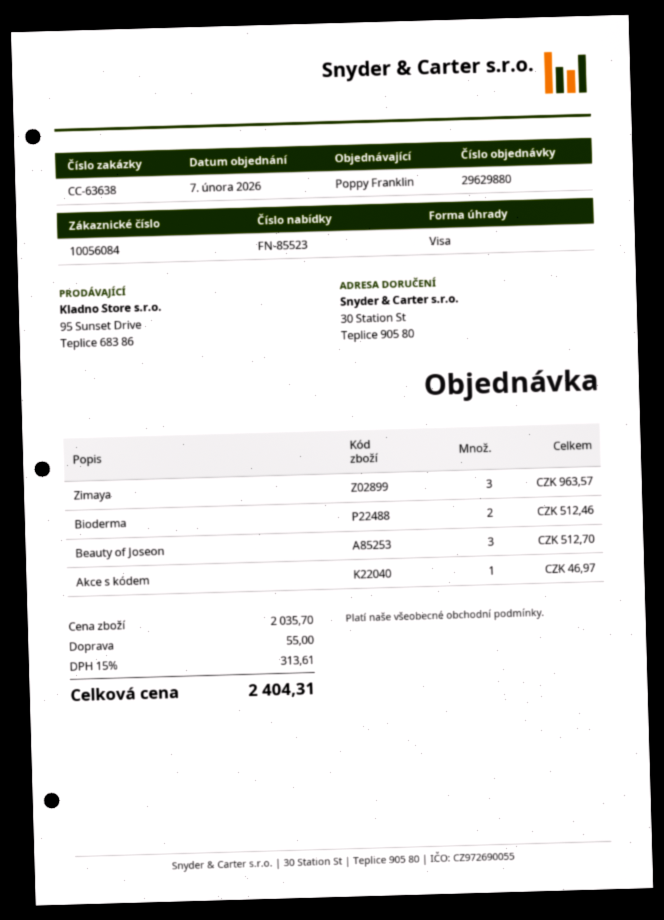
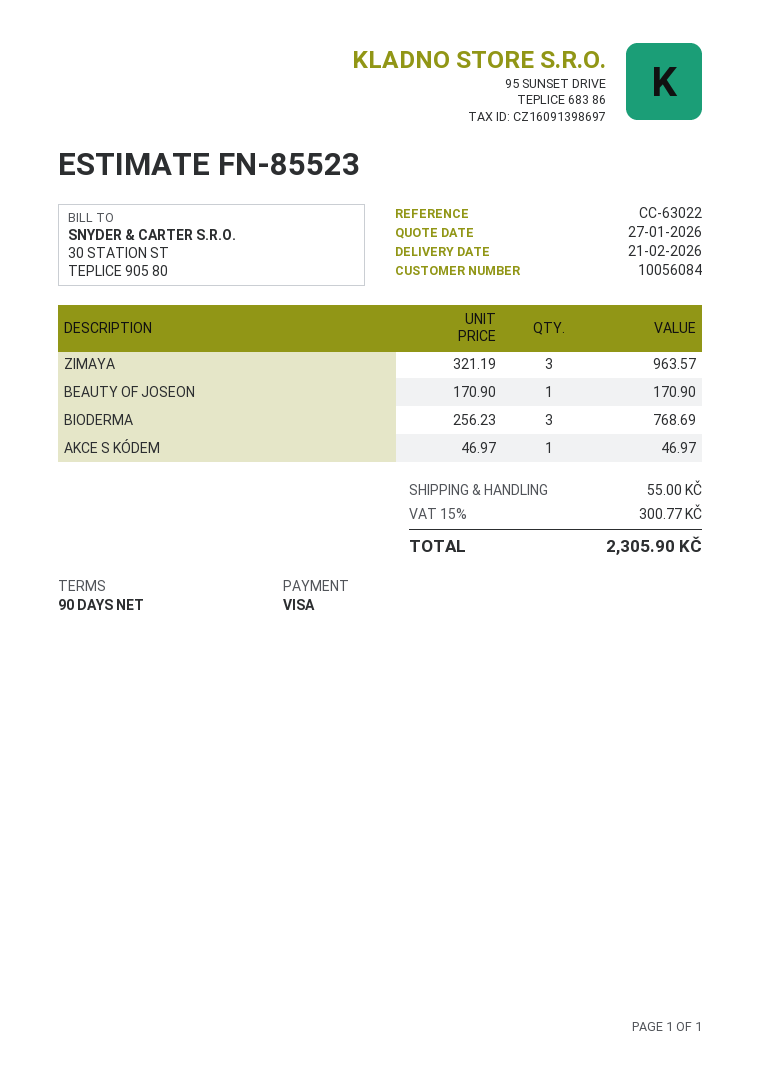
reference: CC-63638 -> CC-63022
Bioderma: 2 for 512.46 -> 3 for 768.69
Beauty of Joseon: 3 for 512.70 -> 1 for 170.90
tax: 15% = 313.61 -> 15% = 300.77
total: 2404.31 -> 2305.90

